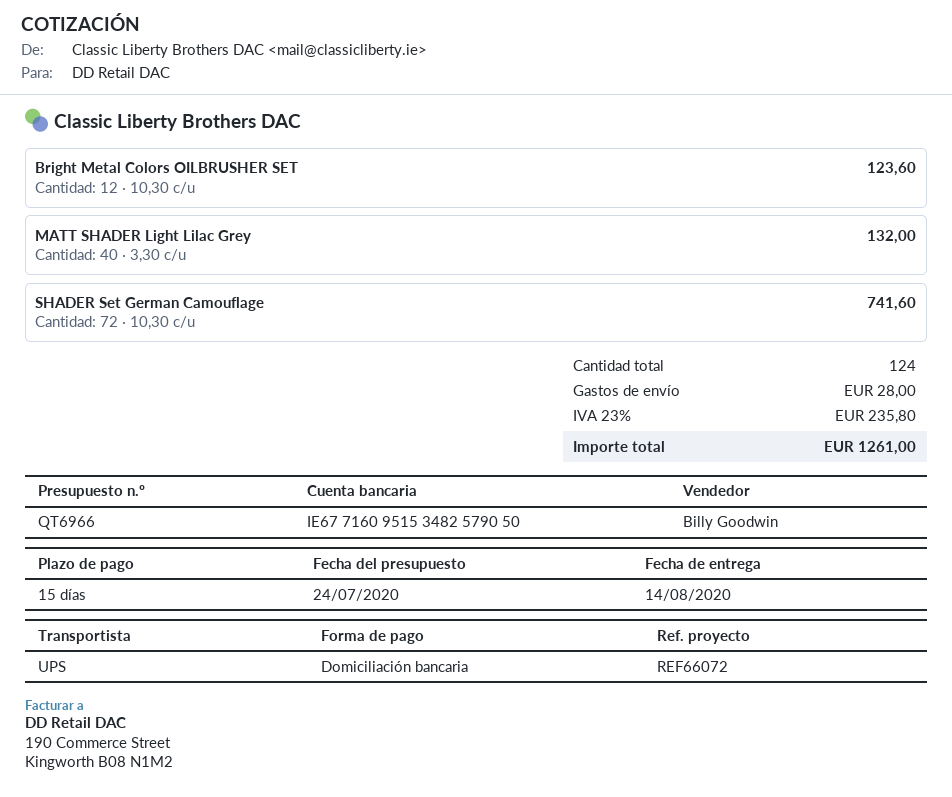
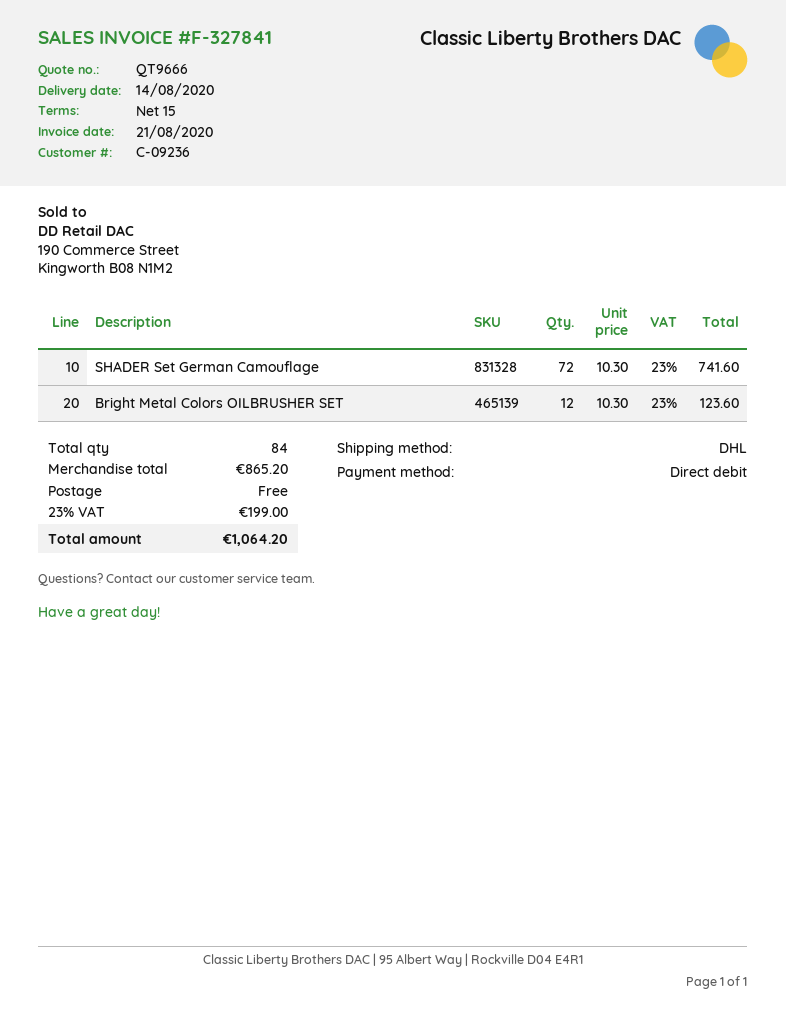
quote number: QT6966 -> QT9666
shipping method: UPS -> DHL
MATT SHADER Light Lilac Grey: 40 x 3.30 = 132.00 -> none
total quantity: 124 -> 84
shipping: 28.00 -> 0.00
tax: 23% = 235.80 -> 23% = 199.00
total: 1261.00 -> 1064.20

